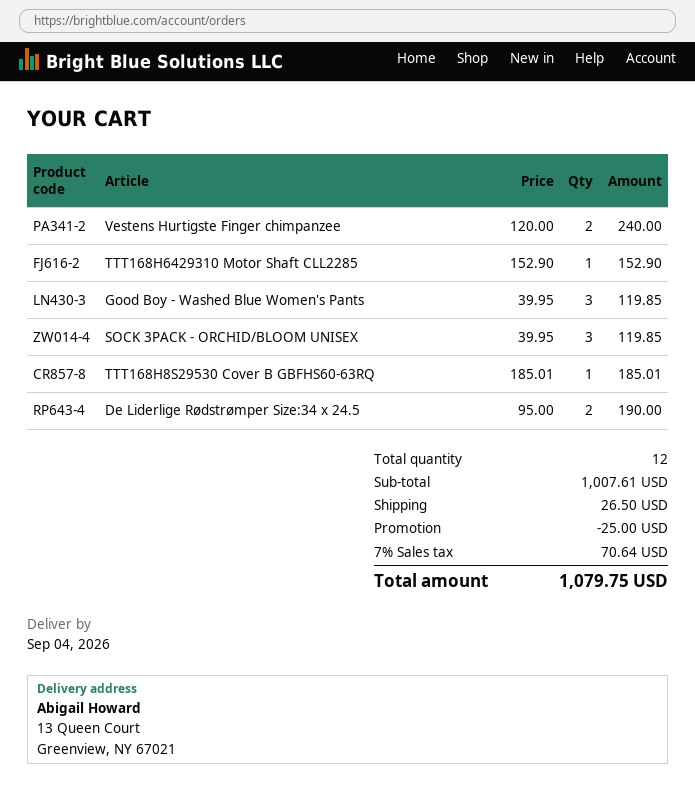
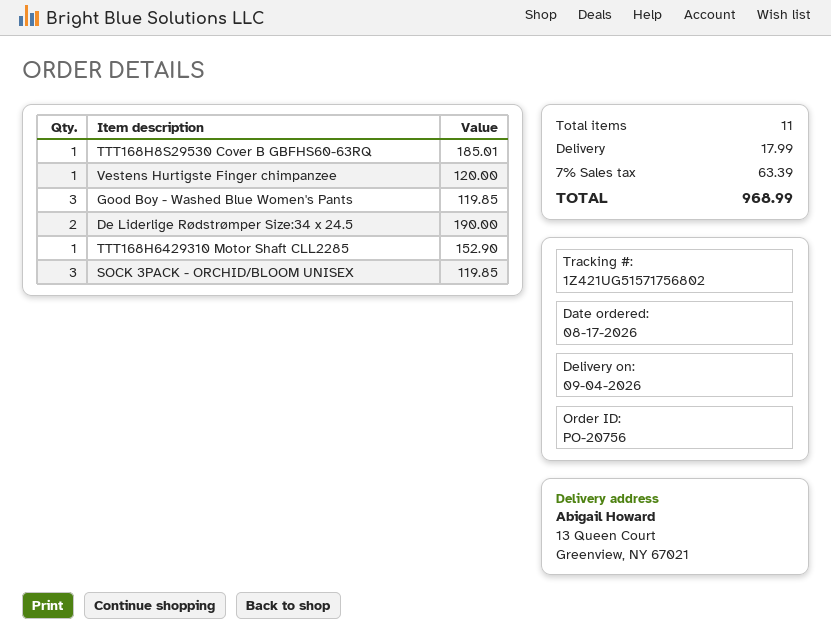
Vestens Hurtigste Finger chimpanzee: 2 for 240.00 -> 1 for 120.00
total quantity: 12 -> 11
discount: 25.00 -> none
shipping: 26.50 -> 17.99
tax: 7% = 70.64 -> 7% = 63.39
total: 1079.75 -> 968.99

